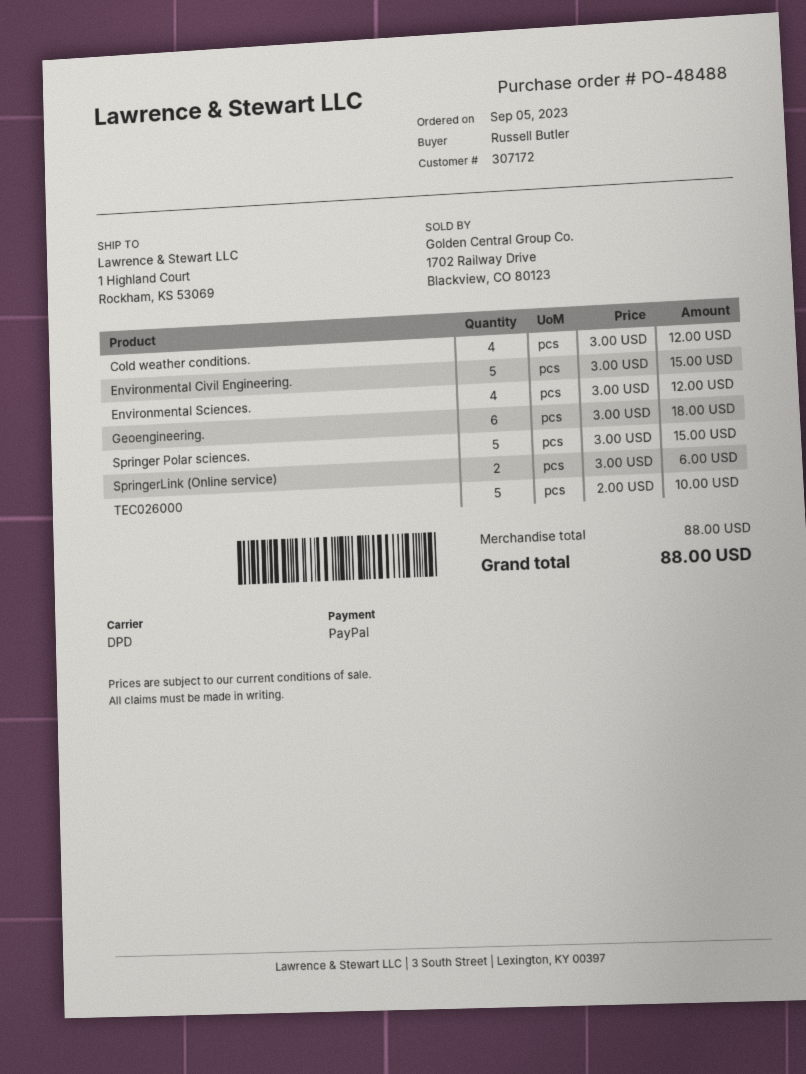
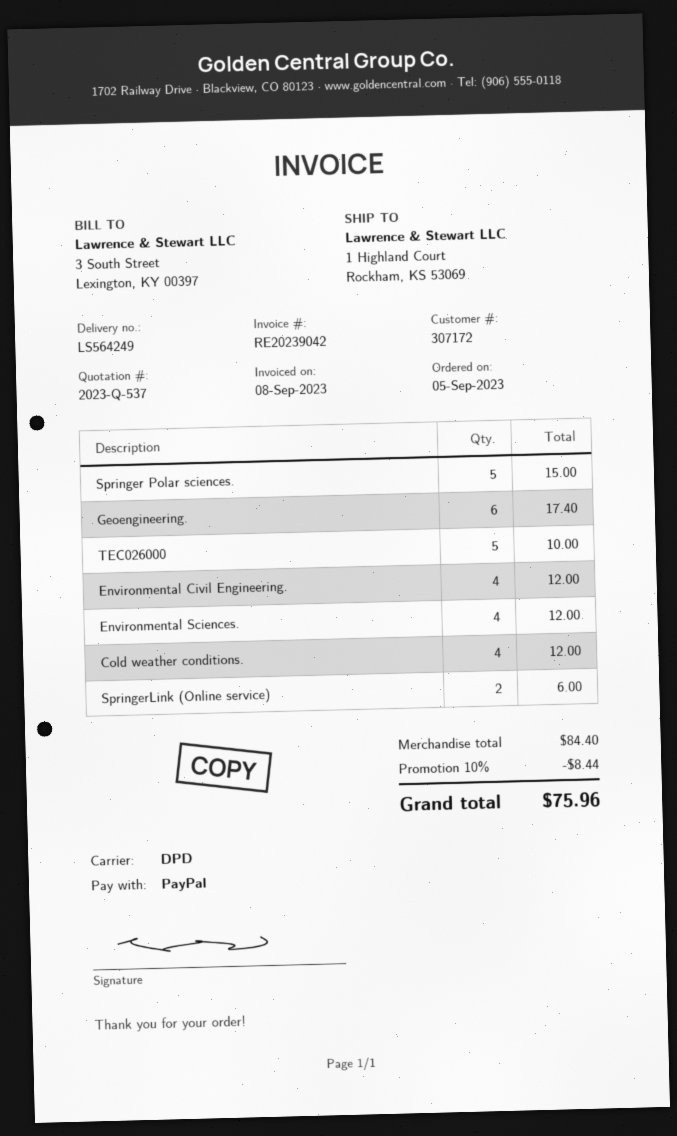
Environmental Civil Engineering.: 5 for 15.00 -> 4 for 12.00
Geoengineering.: 6 for 18.00 -> 6 for 17.40
subtotal: 88.00 -> 84.40
discount: none -> 10% = 8.44
total: 88.00 -> 75.96

